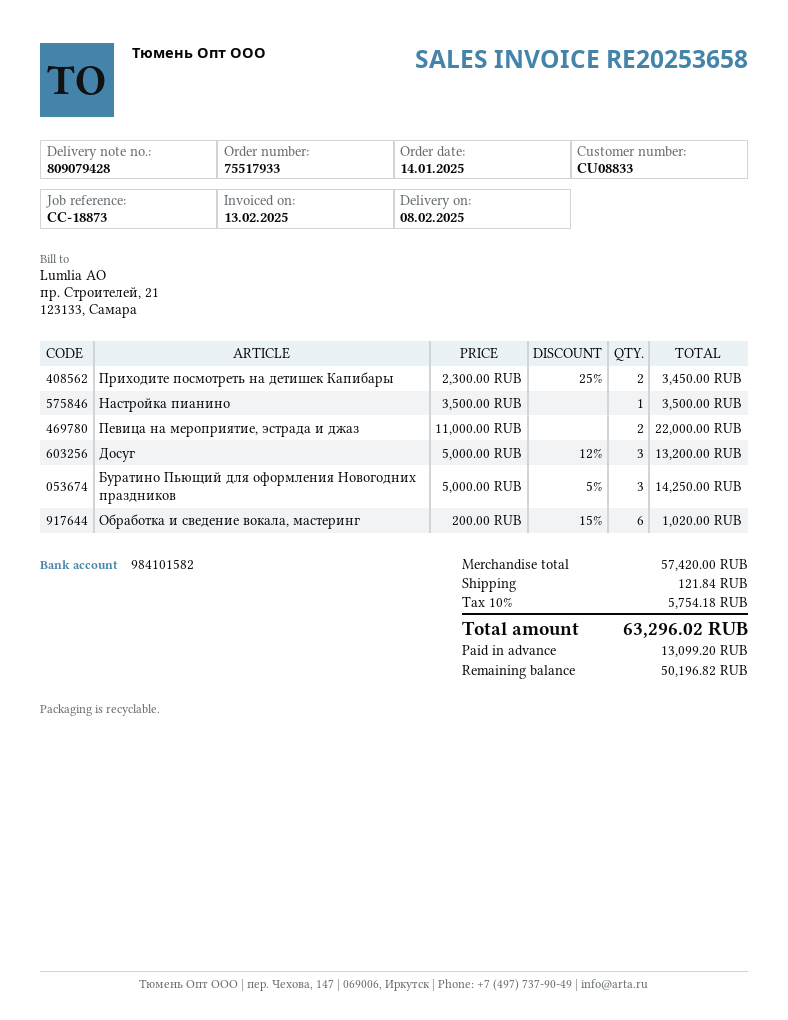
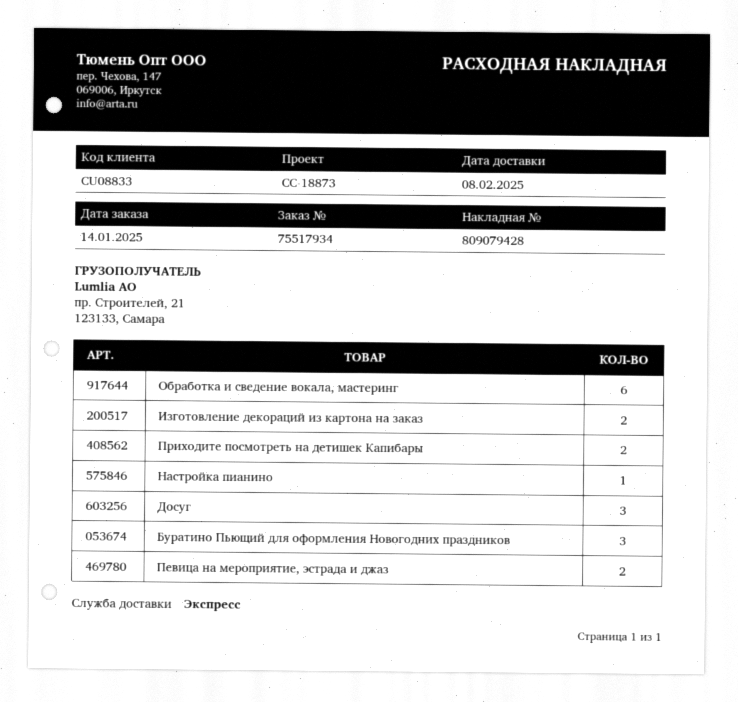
order number: 75517933 -> 75517934
Изготовление декораций из картона на заказ: none -> 2

